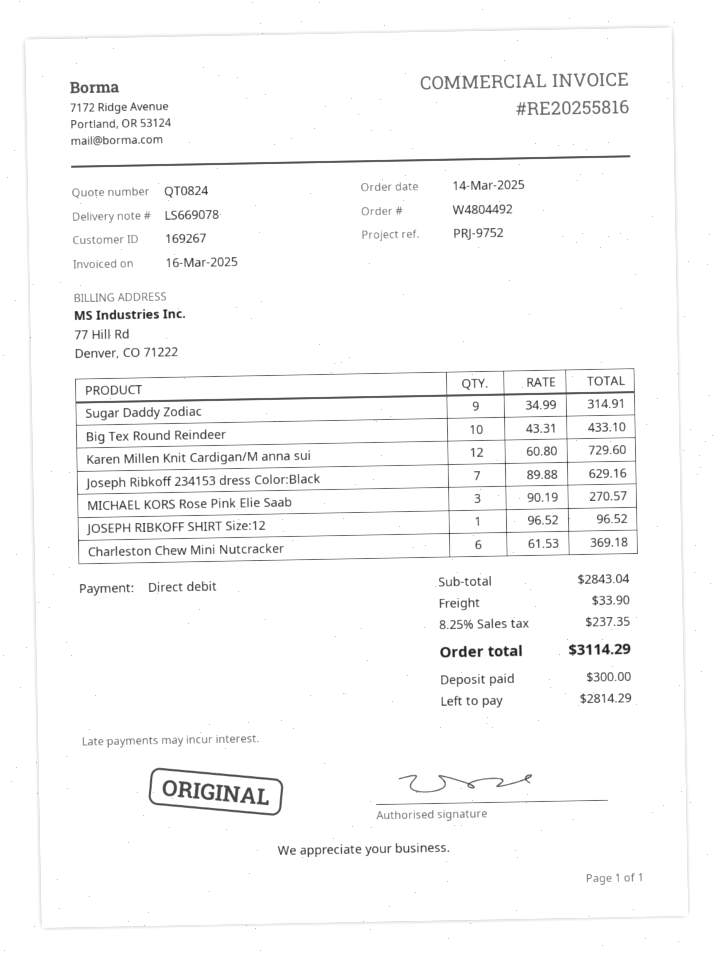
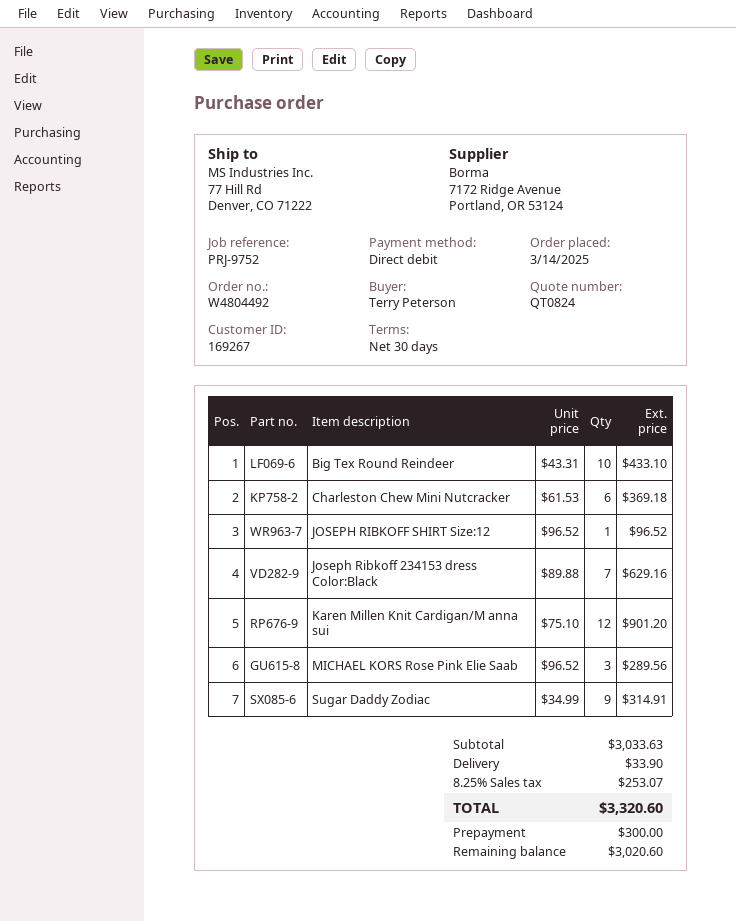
Karen Millen Knit Cardigan/M anna sui: 12 x 60.80 = 729.60 -> 12 x 75.10 = 901.20
MICHAEL KORS Rose Pink Elie Saab: 3 x 90.19 = 270.57 -> 3 x 96.52 = 289.56
subtotal: 2843.04 -> 3033.63
tax: 8.25% = 237.35 -> 8.25% = 253.07
total: 3114.29 -> 3320.60
balance: 2814.29 -> 3020.60

